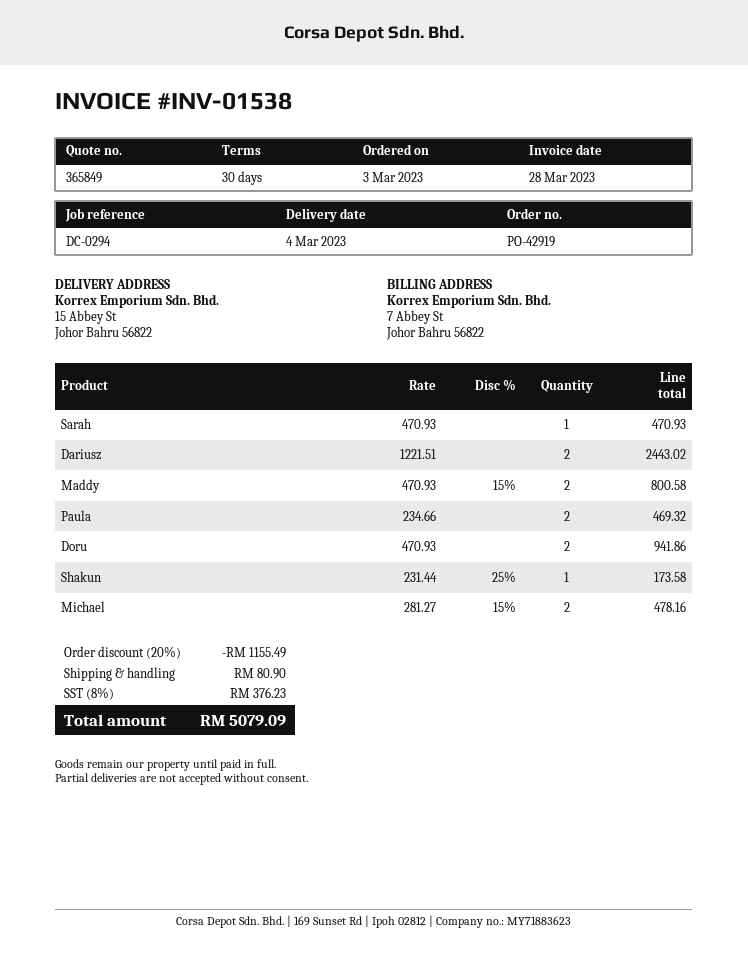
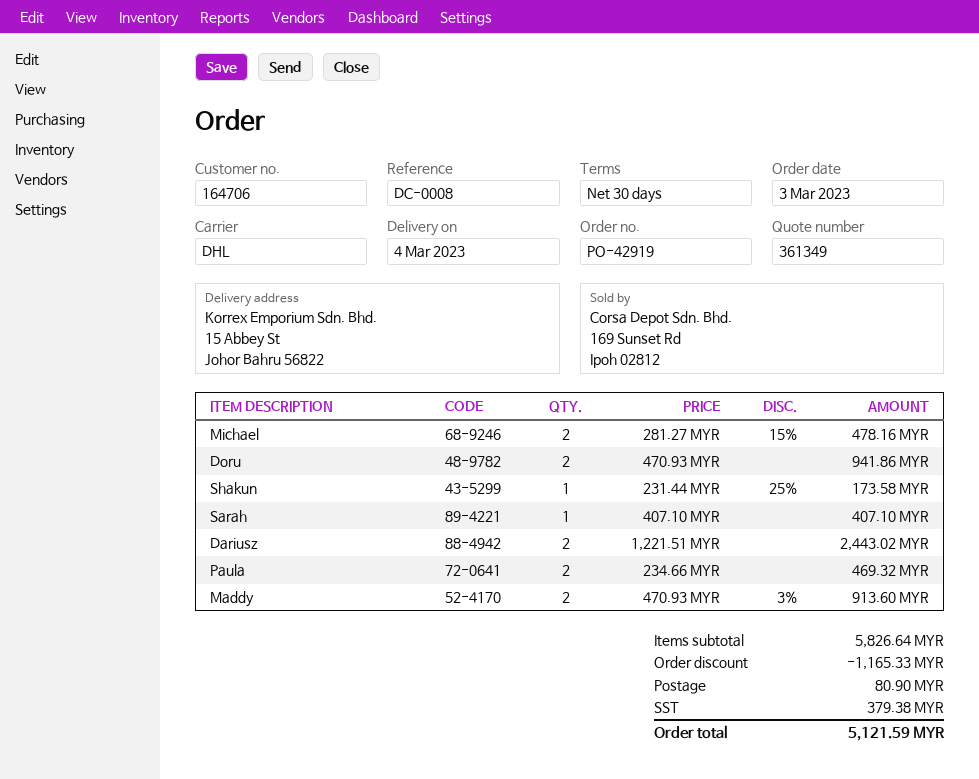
quote number: 365849 -> 361349
reference: DC-0294 -> DC-0008
Sarah: 1 x 470.93 = 470.93 -> 1 x 407.10 = 407.10
Maddy: 2 x 470.93 - 15% = 800.58 -> 2 x 470.93 - 3% = 913.60
discount: 1155.49 -> 1165.33
tax: 376.23 -> 379.38
total: 5079.09 -> 5121.59

